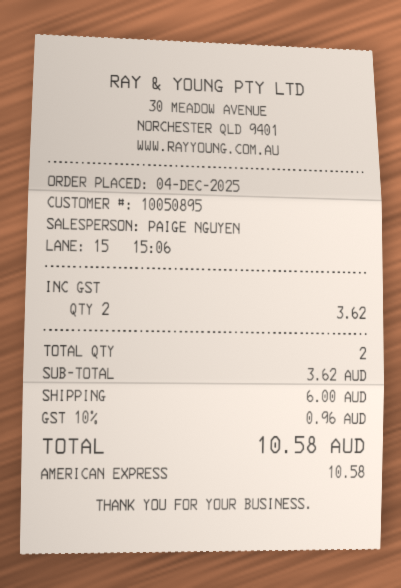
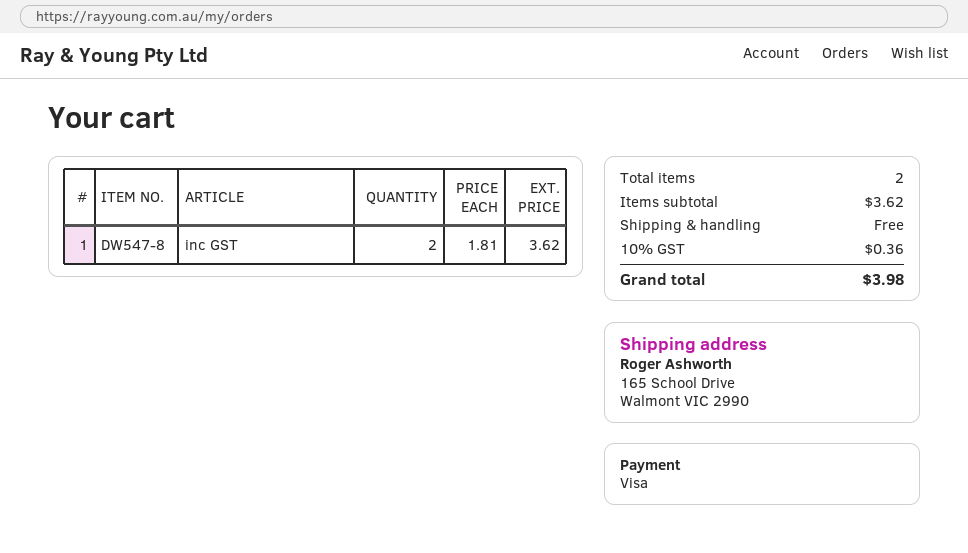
payment method: American Express -> Visa
shipping: 6.00 -> 0.00
tax: 10% = 0.96 -> 10% = 0.36
total: 10.58 -> 3.98

